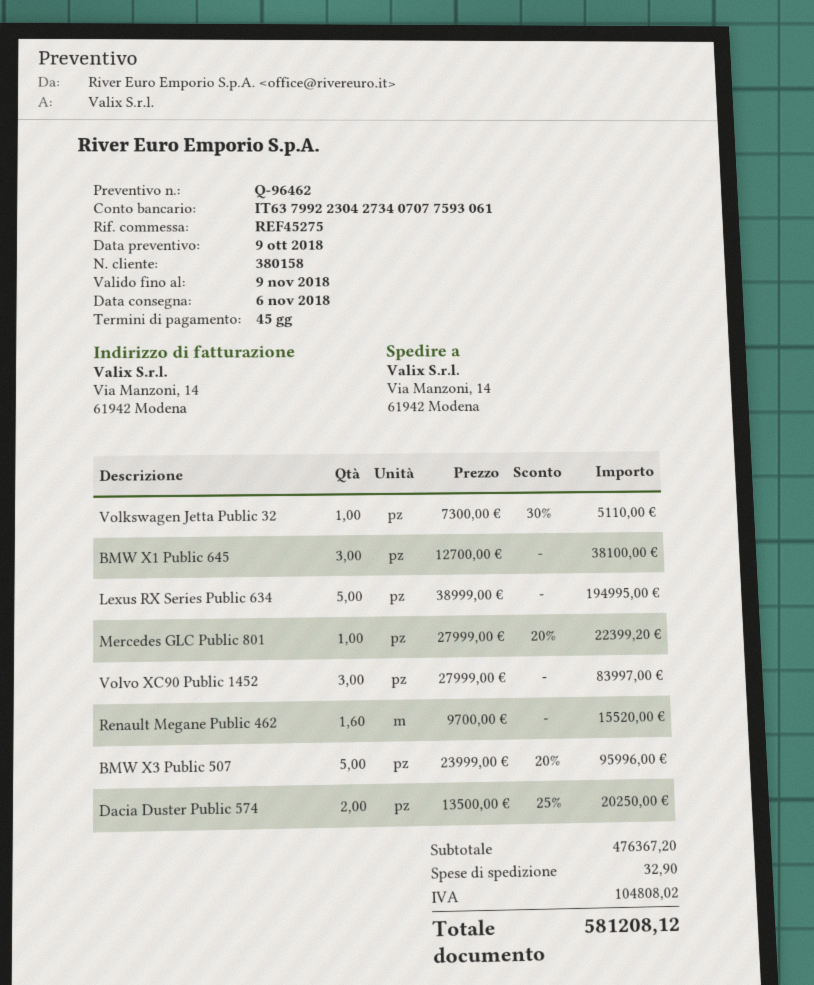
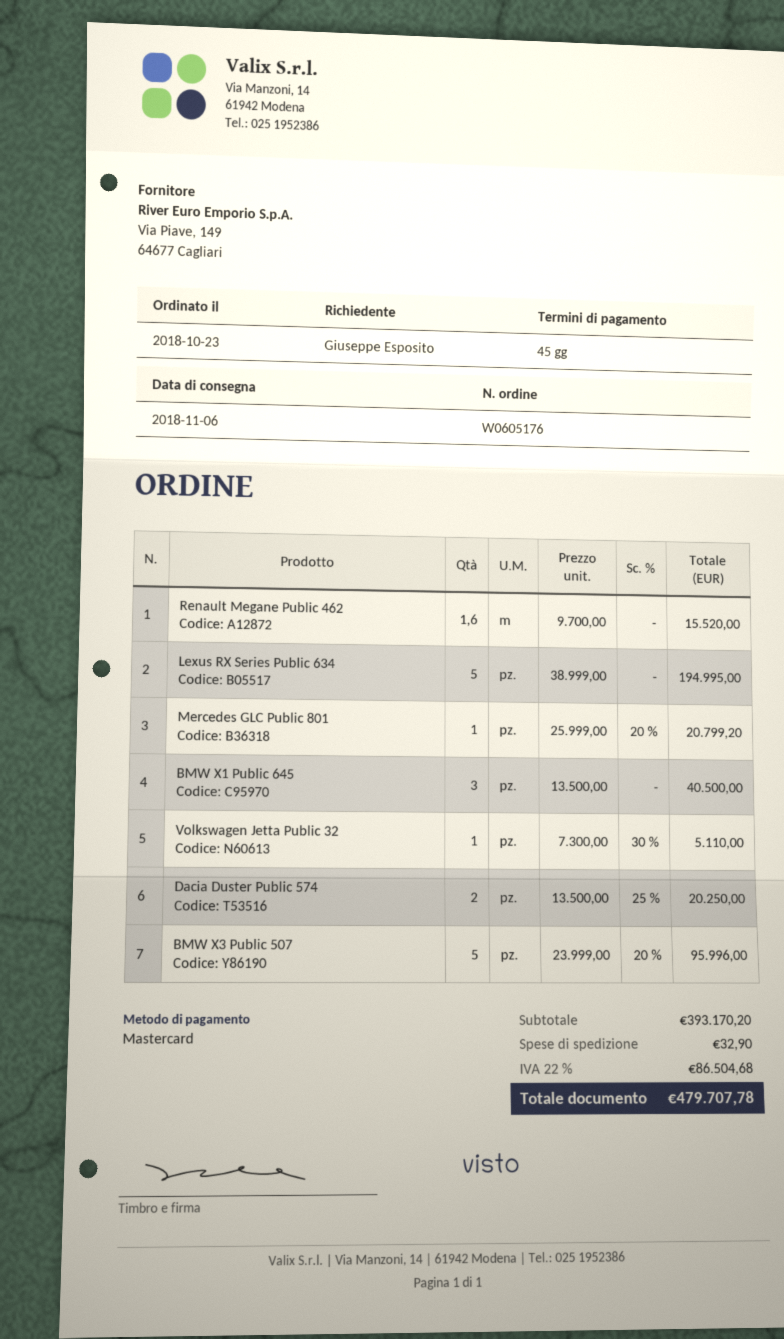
BMW X1 Public 645: 3 x 12700.00 = 38100.00 -> 3 x 13500.00 = 40500.00
Mercedes GLC Public 801: 1 x 27999.00 - 20% = 22399.20 -> 1 x 25999.00 - 20% = 20799.20
Volvo XC90 Public 1452: 3 x 27999.00 = 83997.00 -> none
subtotal: 476367.20 -> 393170.20
tax: 104808.02 -> 86504.68
total: 581208.12 -> 479707.78

